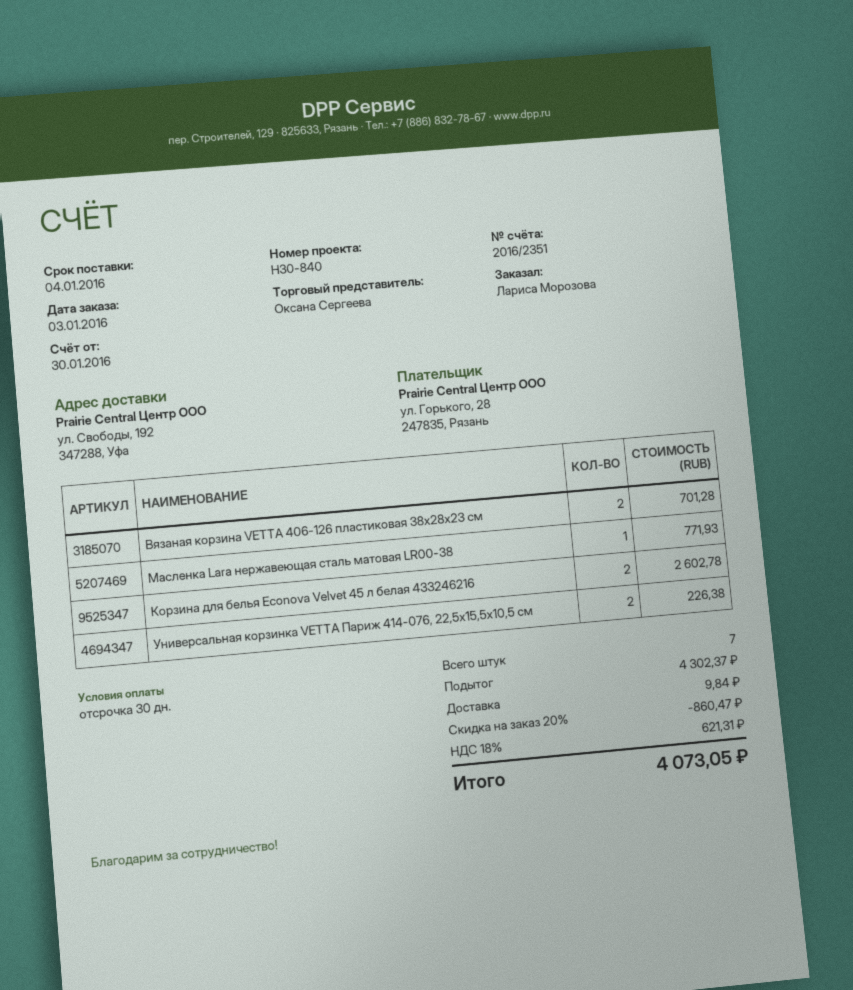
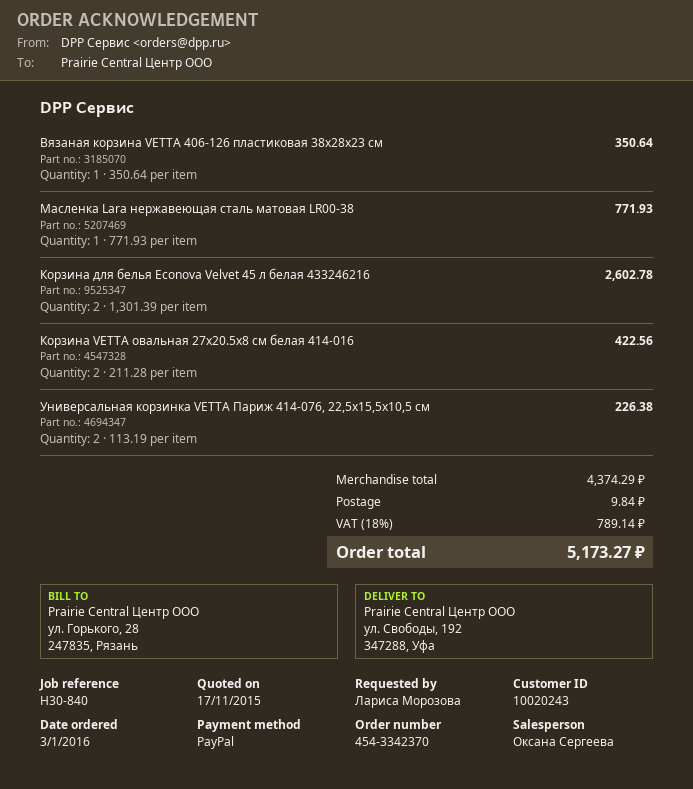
Вязаная корзина VETTA 406-126 пластиковая 38x28x23 см: 2 for 701.28 -> 1 for 350.64
Корзина VETTA овальная 27x20.5x8 см белая 414-016: none -> 2 for 422.56
subtotal: 4302.37 -> 4374.29
discount: 20% = 860.47 -> none
tax: 18% = 621.31 -> 18% = 789.14
total: 4073.05 -> 5173.27

